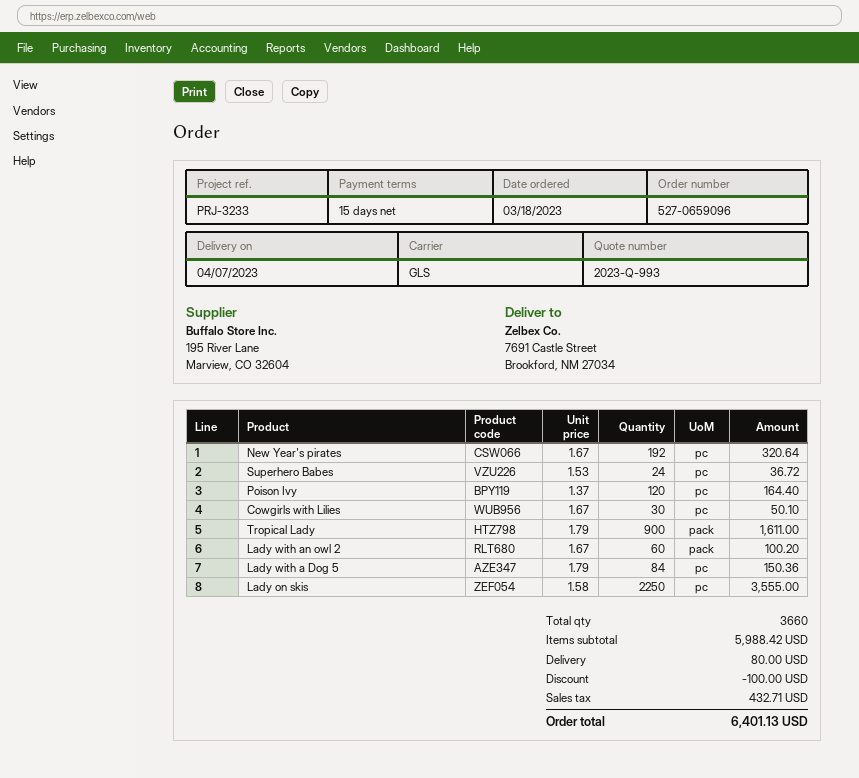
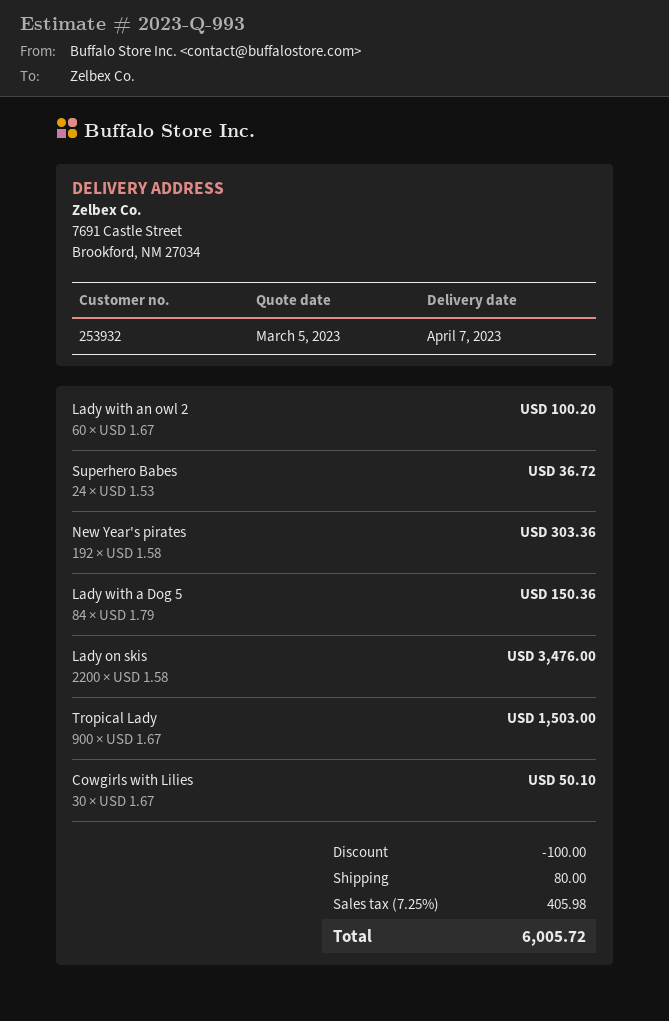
New Year's pirates: 192 x 1.67 = 320.64 -> 192 x 1.58 = 303.36
Poison Ivy: 120 x 1.37 = 164.40 -> none
Tropical Lady: 900 x 1.79 = 1611.00 -> 900 x 1.67 = 1503.00
Lady on skis: 2250 x 1.58 = 3555.00 -> 2200 x 1.58 = 3476.00
tax: 432.71 -> 405.98
total: 6401.13 -> 6005.72

